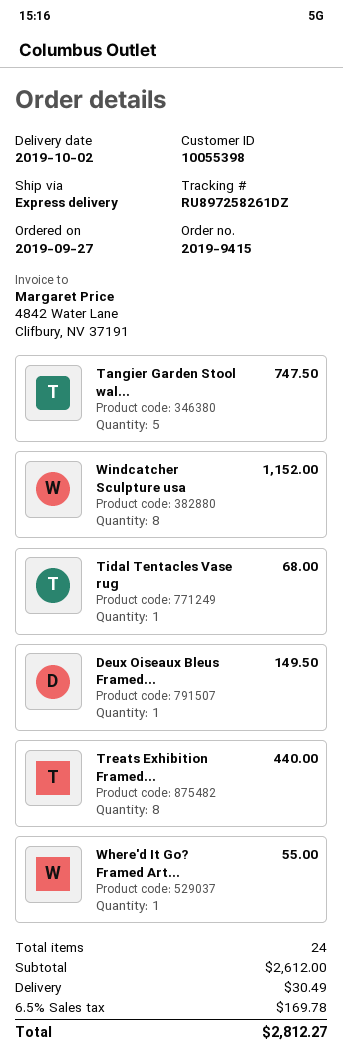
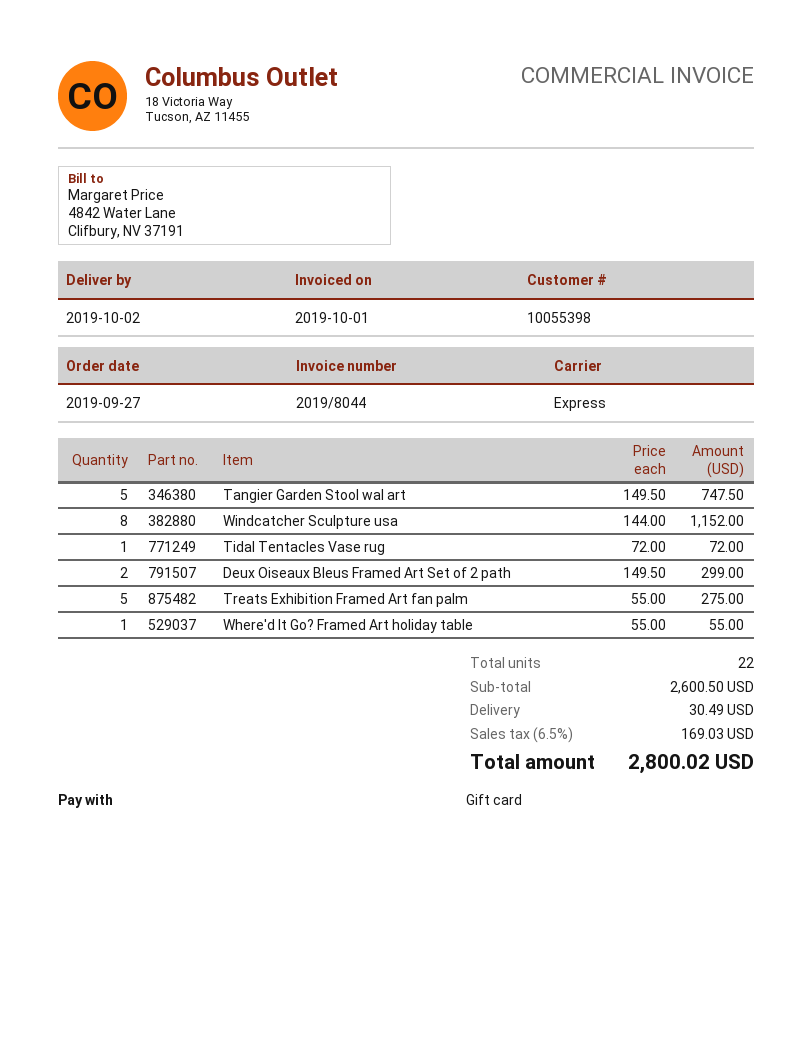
Tidal Tentacles Vase rug: 1 for 68.00 -> 1 for 72.00
Deux Oiseaux Bleus Framed...: 1 for 149.50 -> 2 for 299.00
Treats Exhibition Framed...: 8 for 440.00 -> 5 for 275.00
total quantity: 24 -> 22
subtotal: 2612.00 -> 2600.50
tax: 6.5% = 169.78 -> 6.5% = 169.03
total: 2812.27 -> 2800.02

